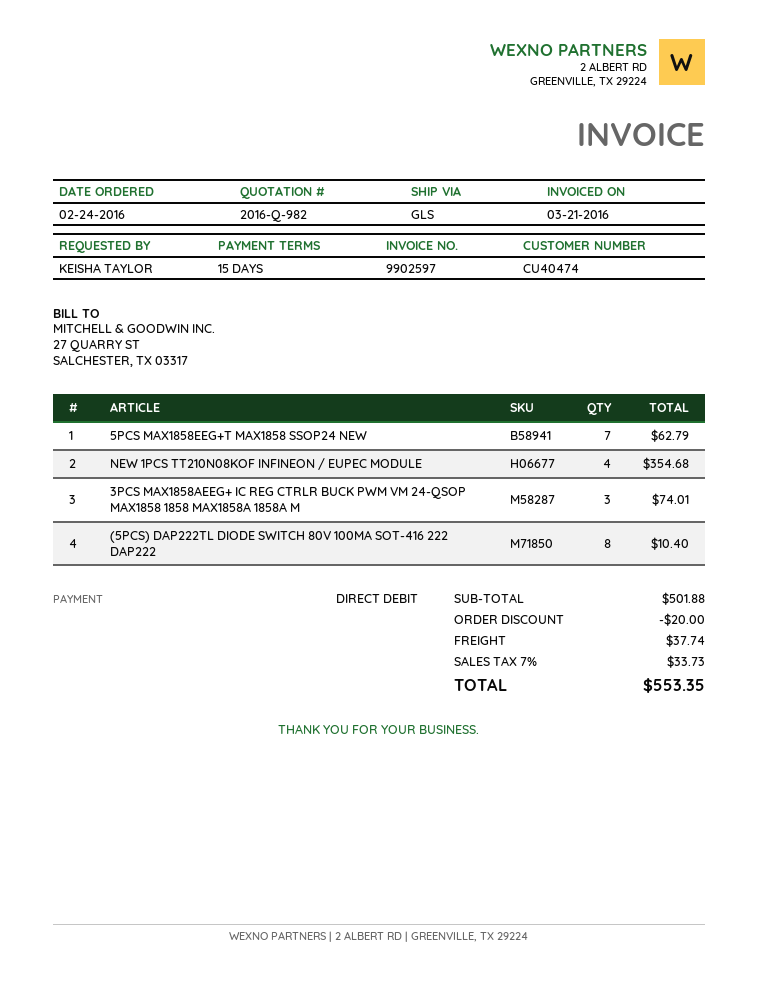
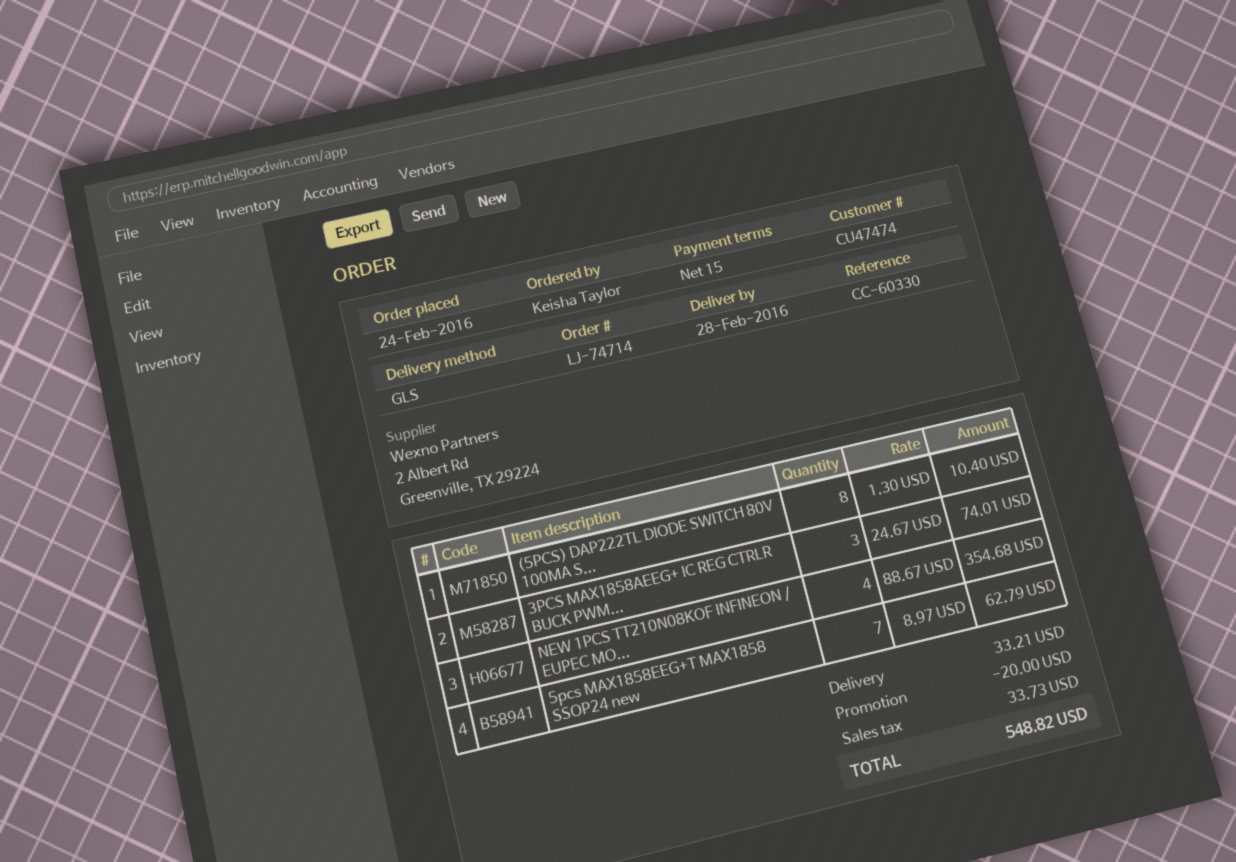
customer number: CU40474 -> CU47474
shipping: 37.74 -> 33.21
total: 553.35 -> 548.82

